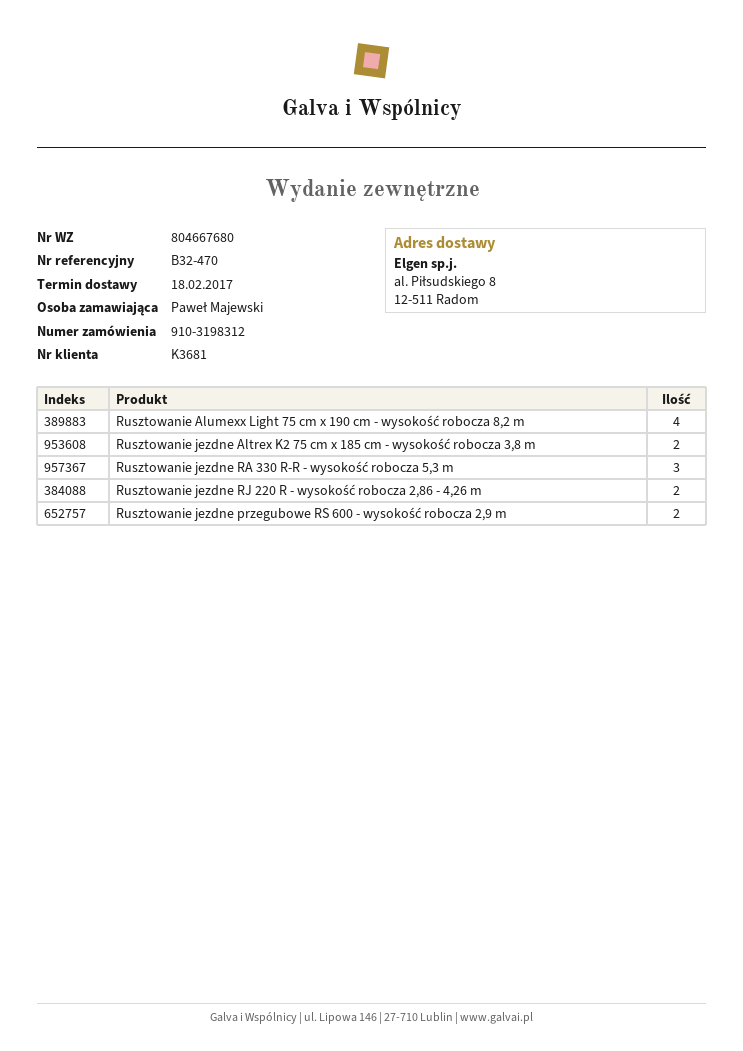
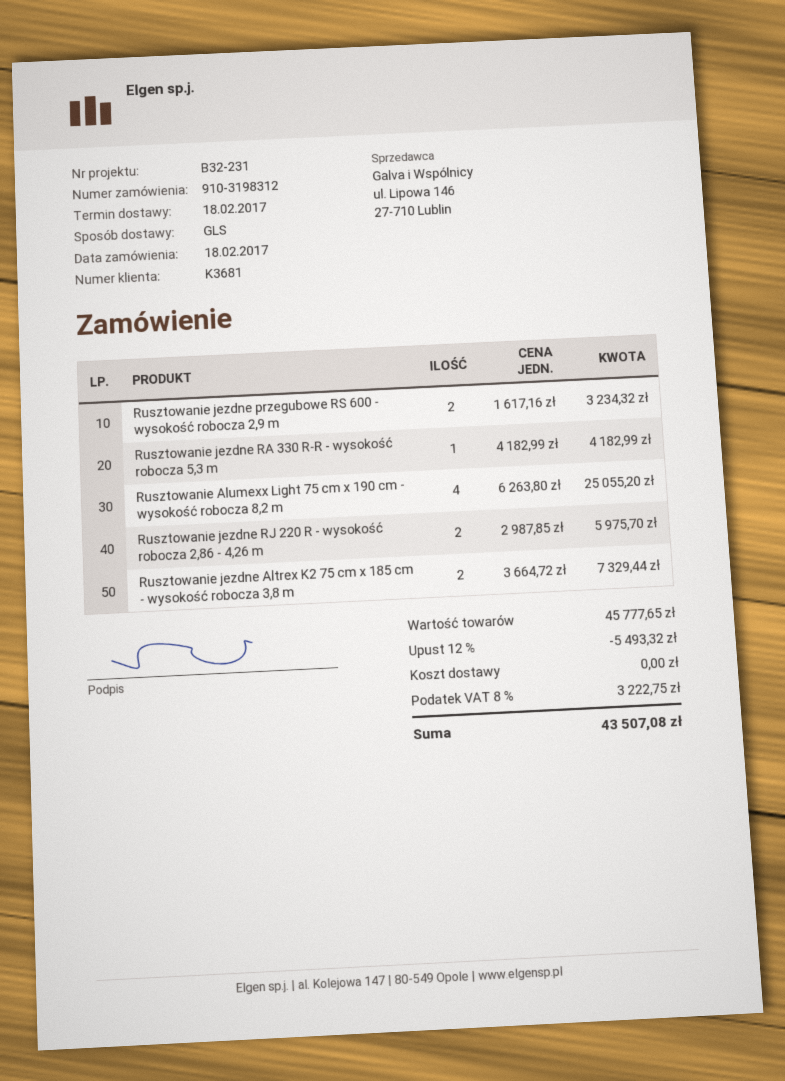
reference: B32-470 -> B32-231
Rusztowanie jezdne RA 330 R-R - wysokość robocza 5,3 m: 3 -> 1

